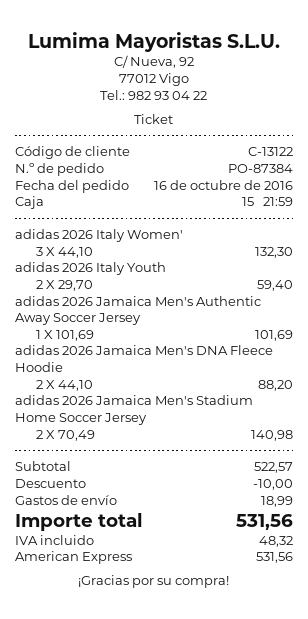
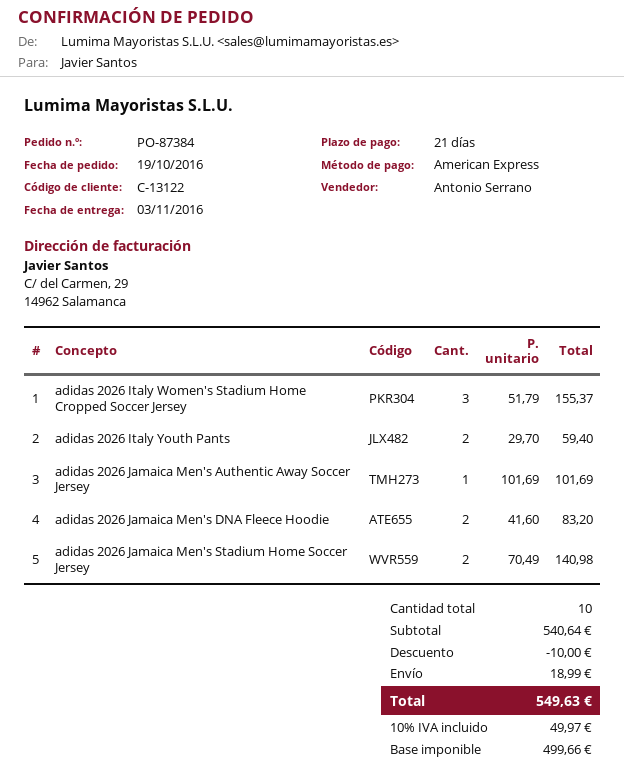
order date: 2016-10-16 -> 2016-10-19
adidas 2026 Italy Women': 3 x 44.10 = 132.30 -> 3 x 51.79 = 155.37
adidas 2026 Jamaica Men's DNA Fleece Hoodie: 2 x 44.10 = 88.20 -> 2 x 41.60 = 83.20
subtotal: 522.57 -> 540.64
tax: 48.32 -> 49.97
total: 531.56 -> 549.63

